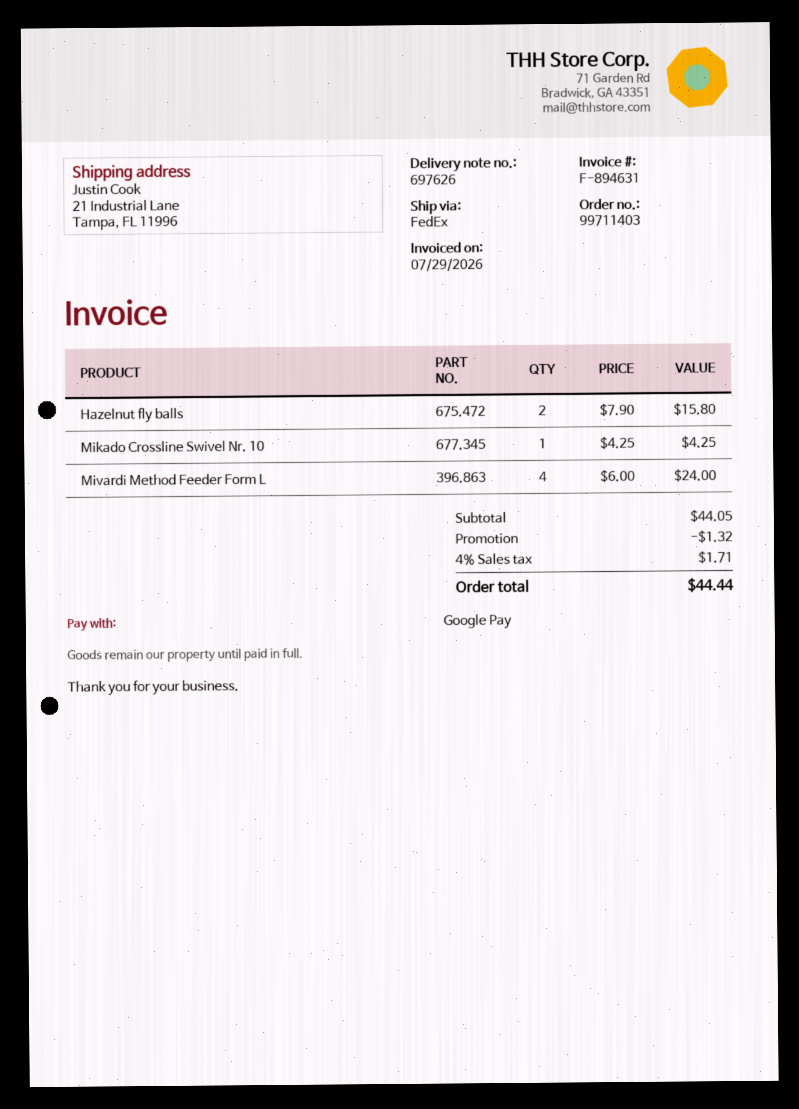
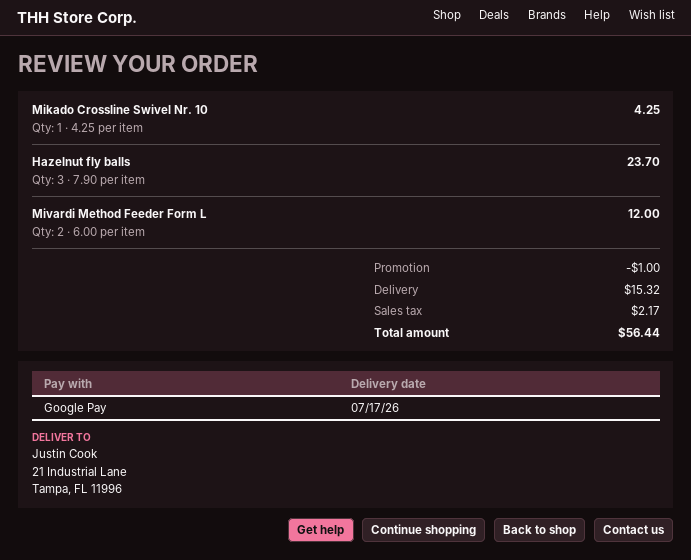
Hazelnut fly balls: 2 x 7.90 = 15.80 -> 3 x 7.90 = 23.70
Mivardi Method Feeder Form L: 4 x 6.00 = 24.00 -> 2 x 6.00 = 12.00
discount: 1.32 -> 1.00
shipping: none -> 15.32
tax: 1.71 -> 2.17
total: 44.44 -> 56.44

